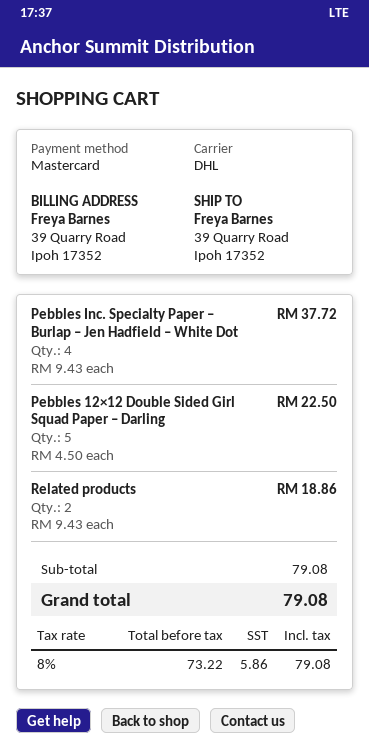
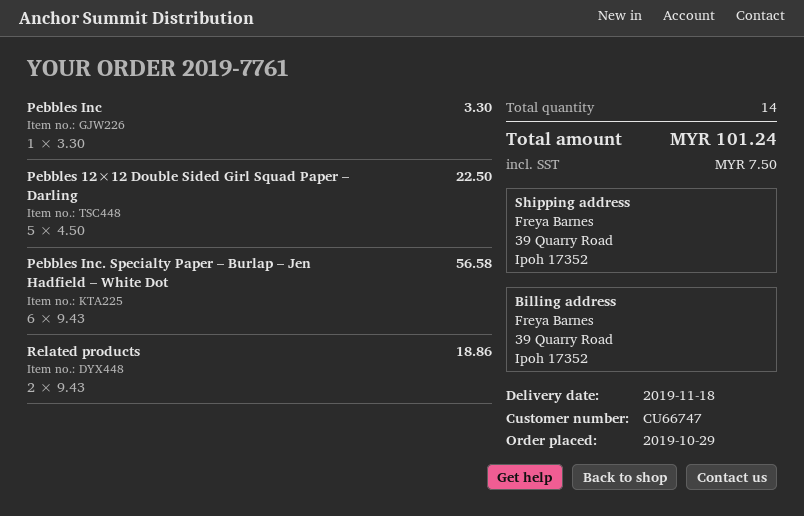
Pebbles Inc. Specialty Paper – Burlap – Jen Hadfield – White Dot: 4 x 9.43 = 37.72 -> 6 x 9.43 = 56.58
Pebbles Inc: none -> 1 x 3.30 = 3.30
tax: 5.86 -> 7.50
total: 79.08 -> 101.24

